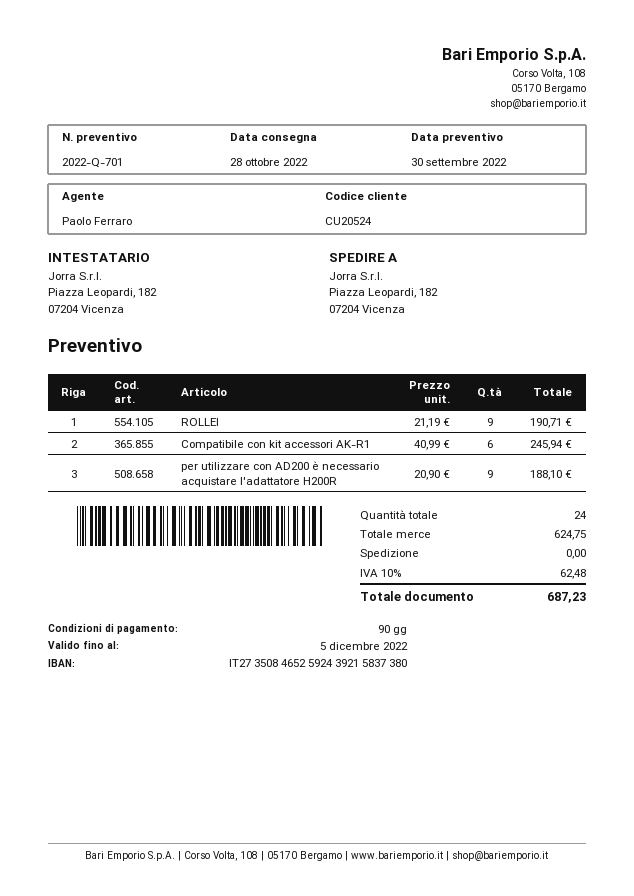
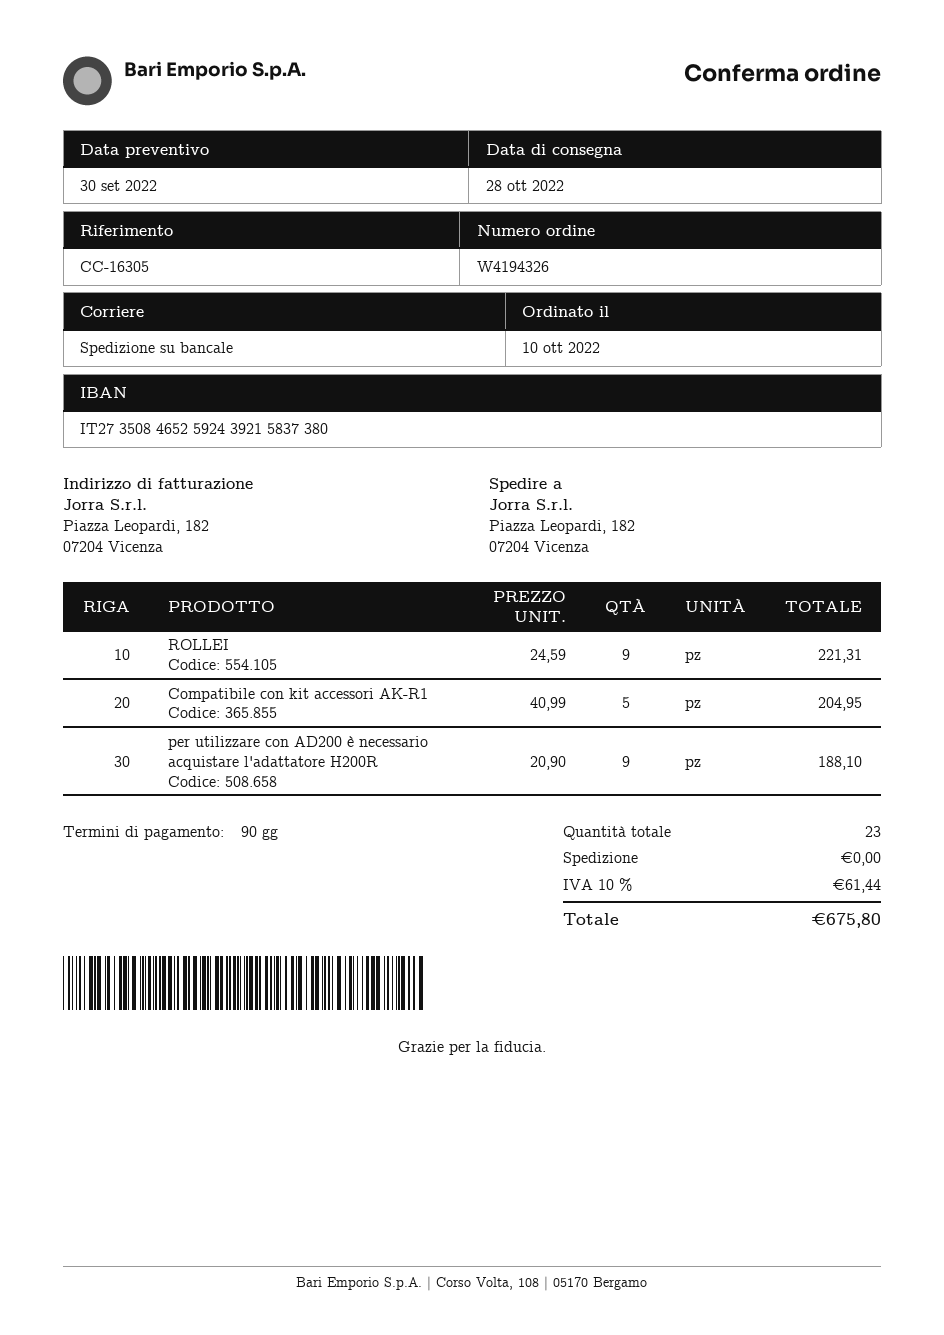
ROLLEI: 9 x 21.19 = 190.71 -> 9 x 24.59 = 221.31
Compatibile con kit accessori AK-R1: 6 x 40.99 = 245.94 -> 5 x 40.99 = 204.95
total quantity: 24 -> 23
tax: 10% = 62.48 -> 10% = 61.44
total: 687.23 -> 675.80

